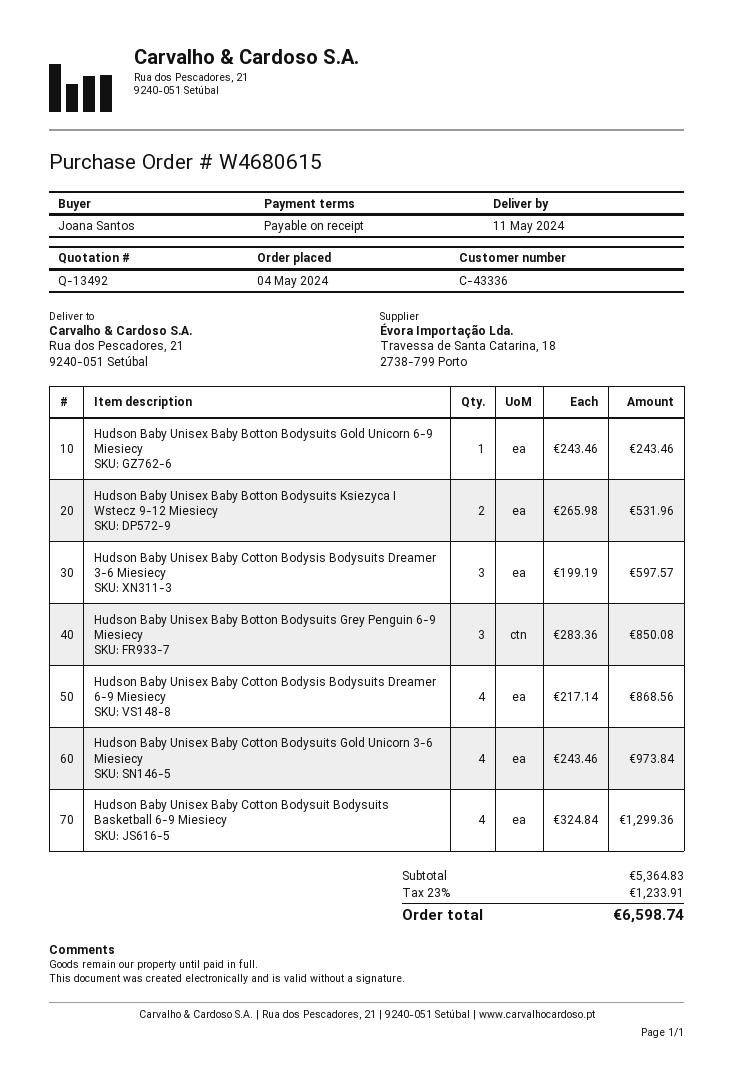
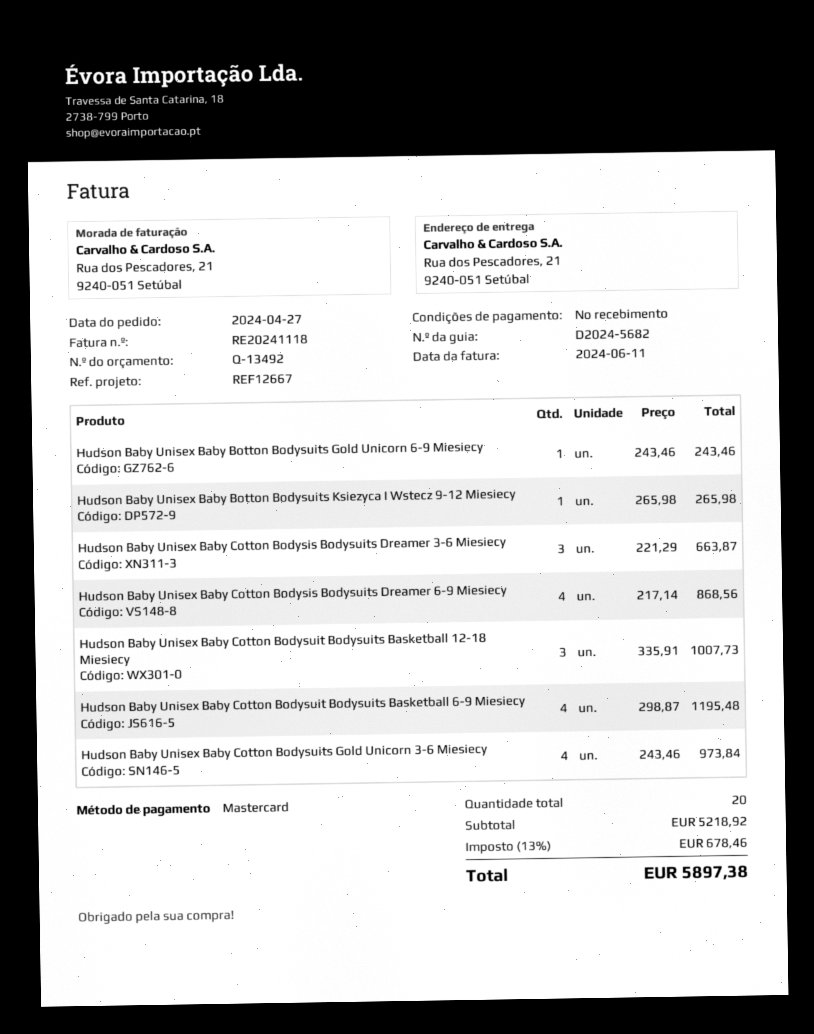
order date: 2024-05-04 -> 2024-04-27
Hudson Baby Unisex Baby Botton Bodysuits Ksiezyca I Wstecz 9-12 Miesiecy: 2 x 265.98 = 531.96 -> 1 x 265.98 = 265.98
Hudson Baby Unisex Baby Cotton Bodysis Bodysuits Dreamer 3-6 Miesiecy: 3 x 199.19 = 597.57 -> 3 x 221.29 = 663.87
Hudson Baby Unisex Baby Botton Bodysuits Grey Penguin 6-9 Miesiecy: 3 x 283.36 = 850.08 -> none
Hudson Baby Unisex Baby Cotton Bodysuit Bodysuits Basketball 6-9 Miesiecy: 4 x 324.84 = 1299.36 -> 4 x 298.87 = 1195.48
Hudson Baby Unisex Baby Cotton Bodysuit Bodysuits Basketball 12-18 Miesiecy: none -> 3 x 335.91 = 1007.73
subtotal: 5364.83 -> 5218.92
tax: 23% = 1233.91 -> 13% = 678.46
total: 6598.74 -> 5897.38

